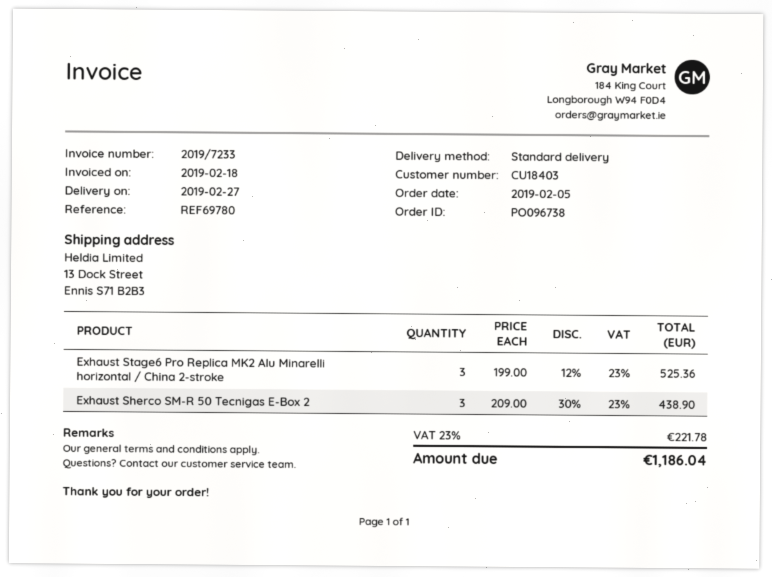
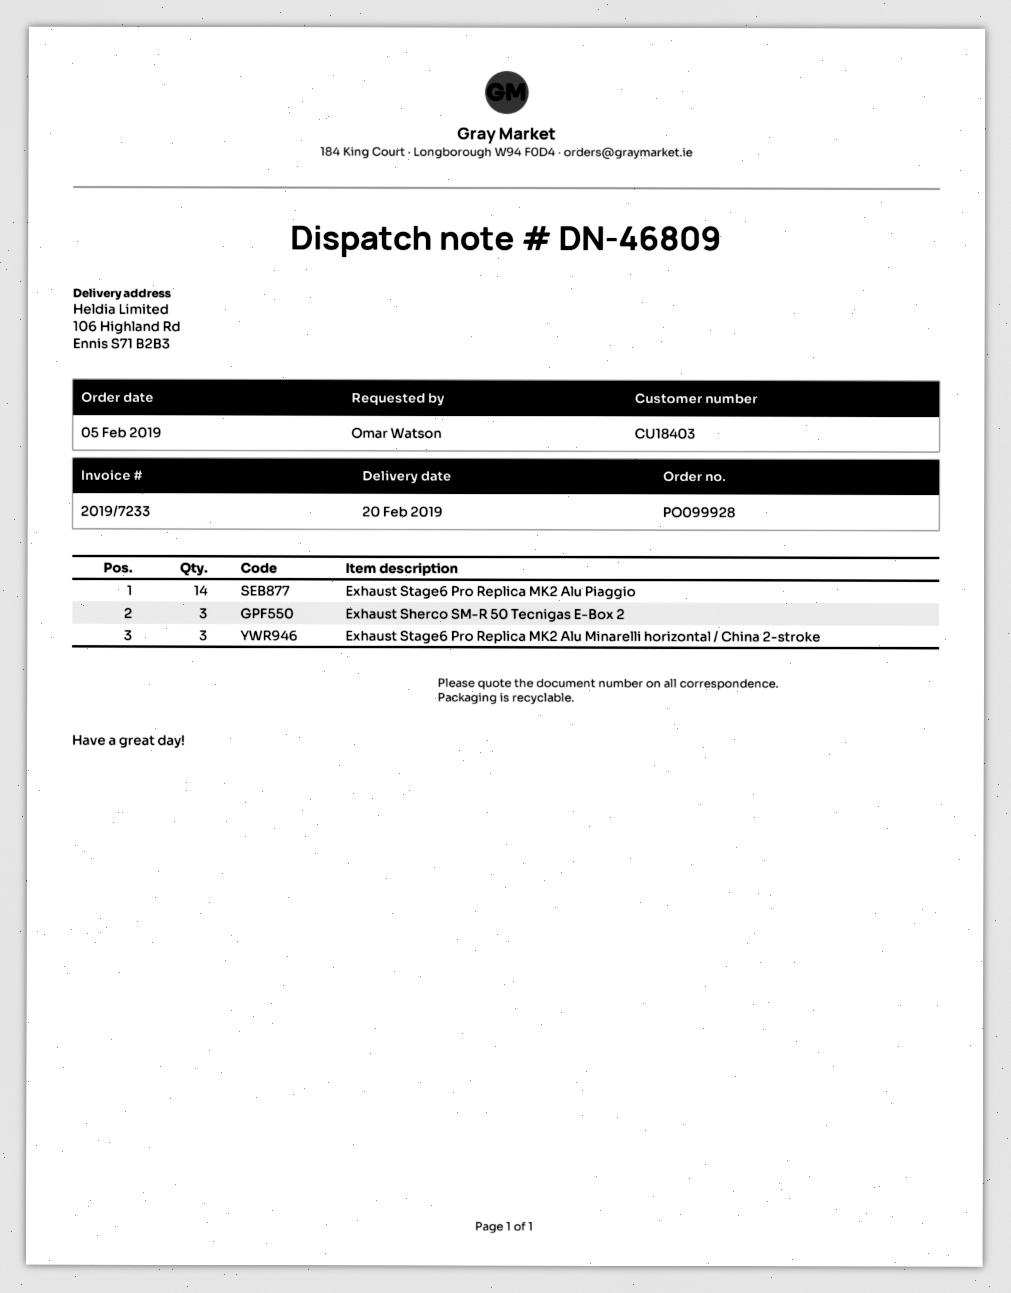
order number: PO096738 -> PO099928
delivery date: 2019-02-27 -> 2019-02-20
ship to: 13 Dock Street, Ennis S71 B2B3 -> 106 Highland Rd, Ennis S71 B2B3
Exhaust Stage6 Pro Replica MK2 Alu Piaggio: none -> 14

